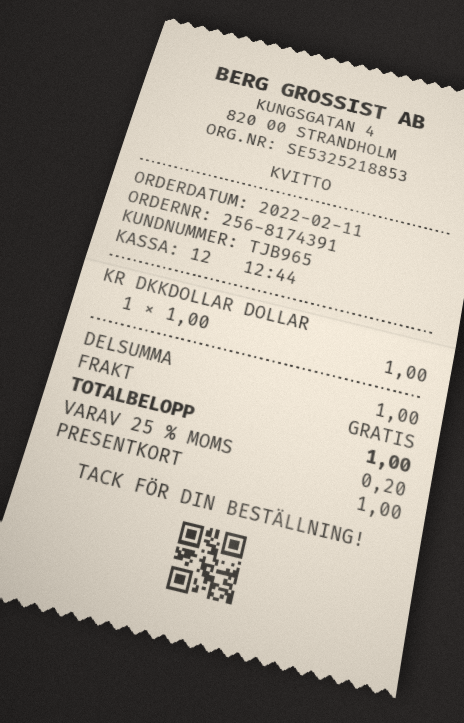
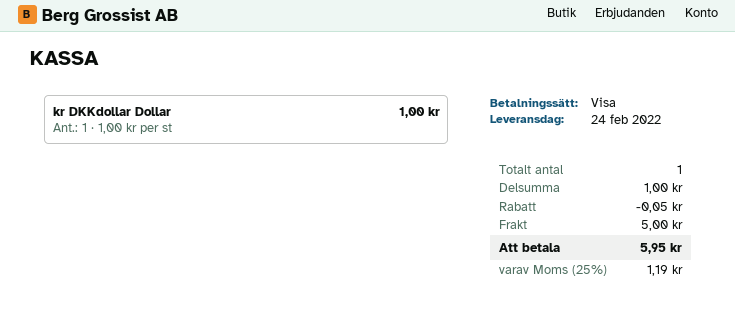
payment method: gift card -> Visa
discount: none -> 0.05
shipping: 0.00 -> 5.00
tax: 25% = 0.20 -> 25% = 1.19
total: 1.00 -> 5.95

